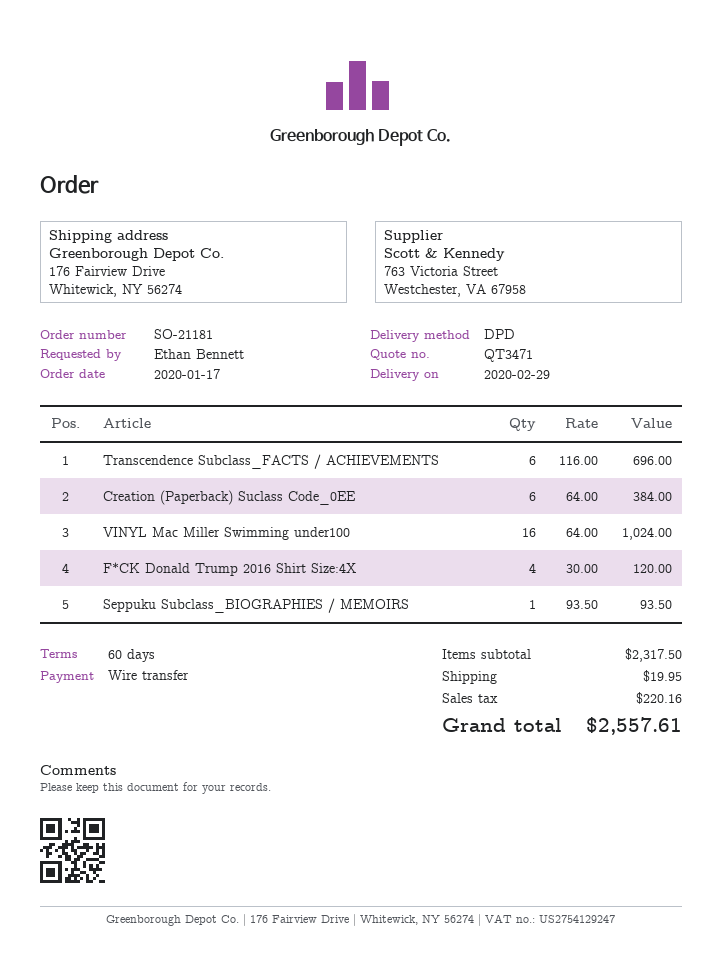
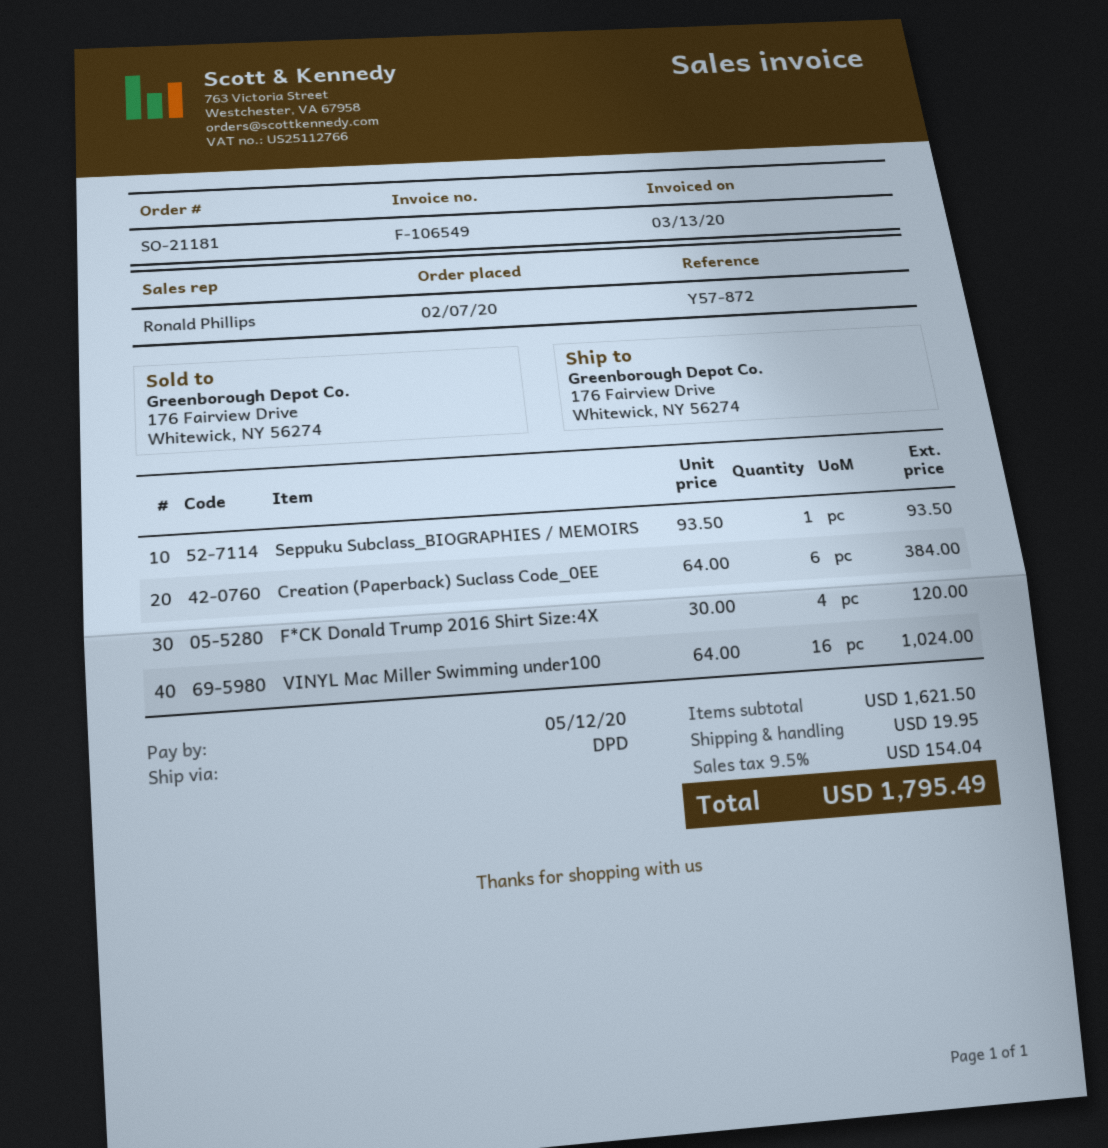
order date: 2020-01-17 -> 2020-02-07
Transcendence Subclass_FACTS / ACHIEVEMENTS: 6 x 116.00 = 696.00 -> none
subtotal: 2317.50 -> 1621.50
tax: 220.16 -> 154.04
total: 2557.61 -> 1795.49

